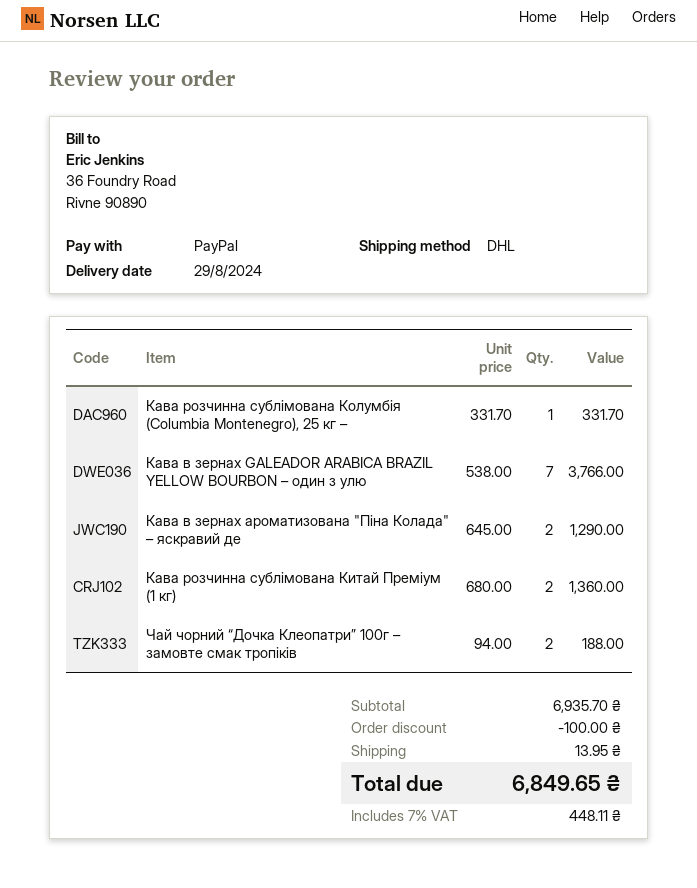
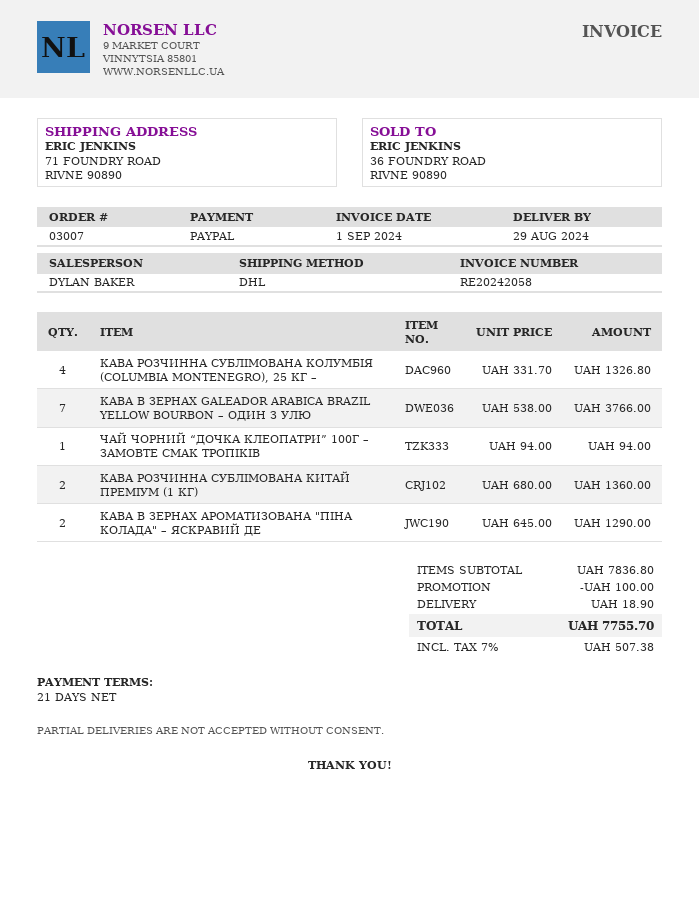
Кава розчинна сублімована Колумбія (Columbia Montenegro), 25 кг –: 1 x 331.70 = 331.70 -> 4 x 331.70 = 1326.80
Чай чорний “Дочка Клеопатри” 100г – замовте смак тропіків: 2 x 94.00 = 188.00 -> 1 x 94.00 = 94.00
subtotal: 6935.70 -> 7836.80
shipping: 13.95 -> 18.90
tax: 7% = 448.11 -> 7% = 507.38
total: 6849.65 -> 7755.70

